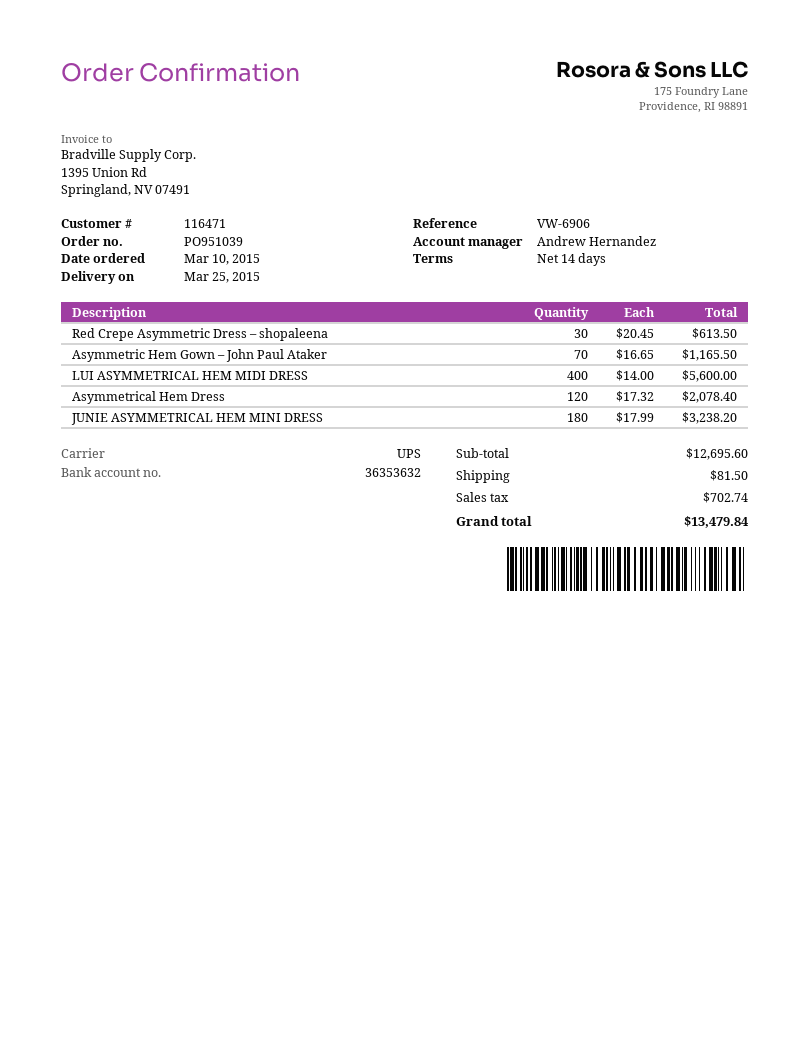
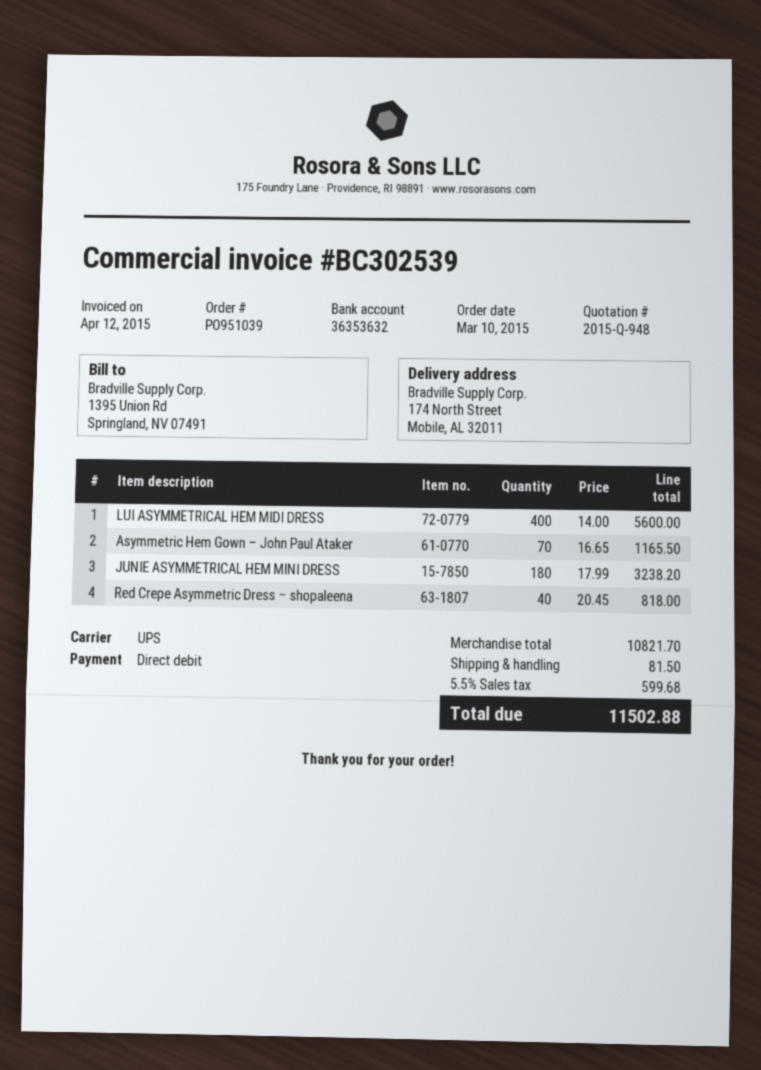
Red Crepe Asymmetric Dress – shopaleena: 30 x 20.45 = 613.50 -> 40 x 20.45 = 818.00
Asymmetrical Hem Dress: 120 x 17.32 = 2078.40 -> none
subtotal: 12695.60 -> 10821.70
tax: 702.74 -> 599.68
total: 13479.84 -> 11502.88

